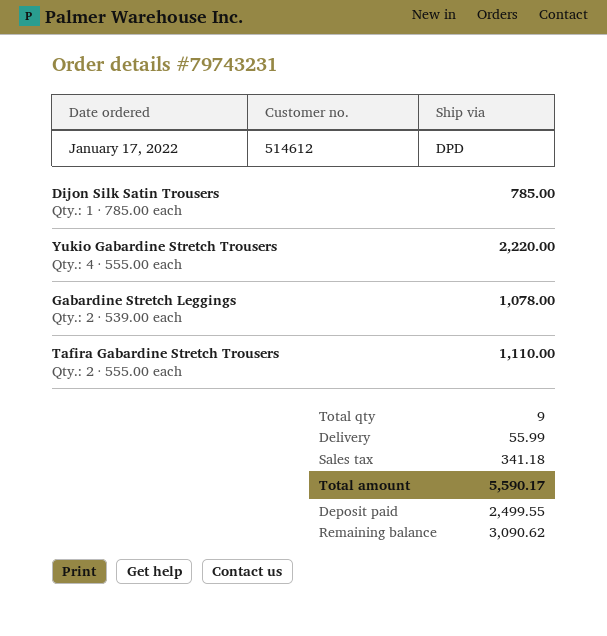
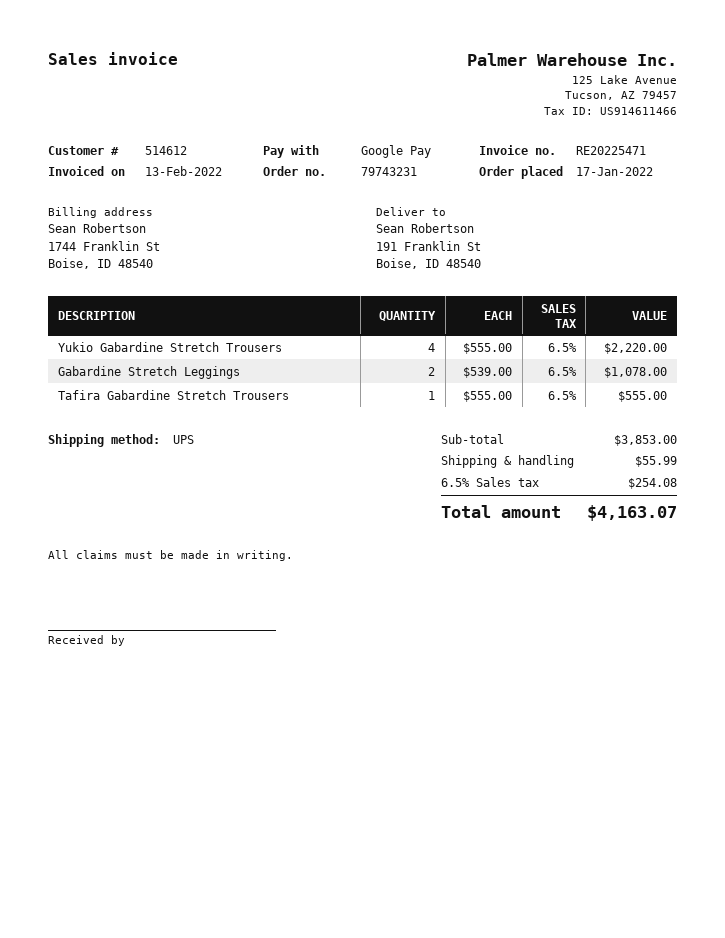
shipping method: DPD -> UPS
Dijon Silk Satin Trousers: 1 x 785.00 = 785.00 -> none
Tafira Gabardine Stretch Trousers: 2 x 555.00 = 1110.00 -> 1 x 555.00 = 555.00
tax: 341.18 -> 254.08
total: 5590.17 -> 4163.07

